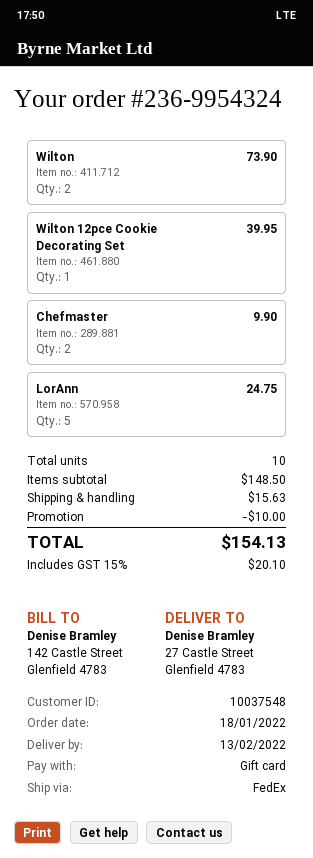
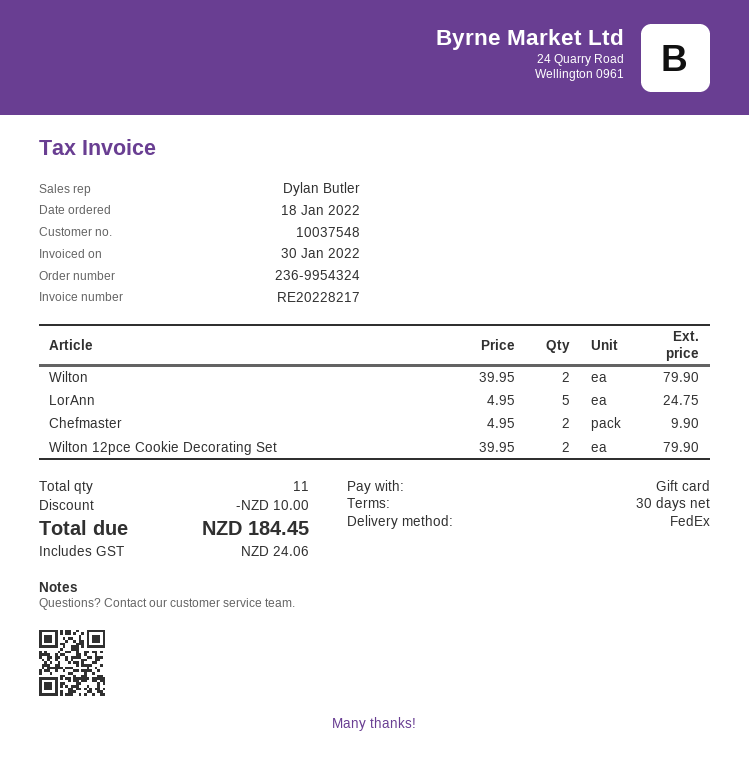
Wilton: 2 for 73.90 -> 2 for 79.90
Wilton 12pce Cookie Decorating Set: 1 for 39.95 -> 2 for 79.90
total quantity: 10 -> 11
shipping: 15.63 -> none
tax: 20.10 -> 24.06
total: 154.13 -> 184.45

